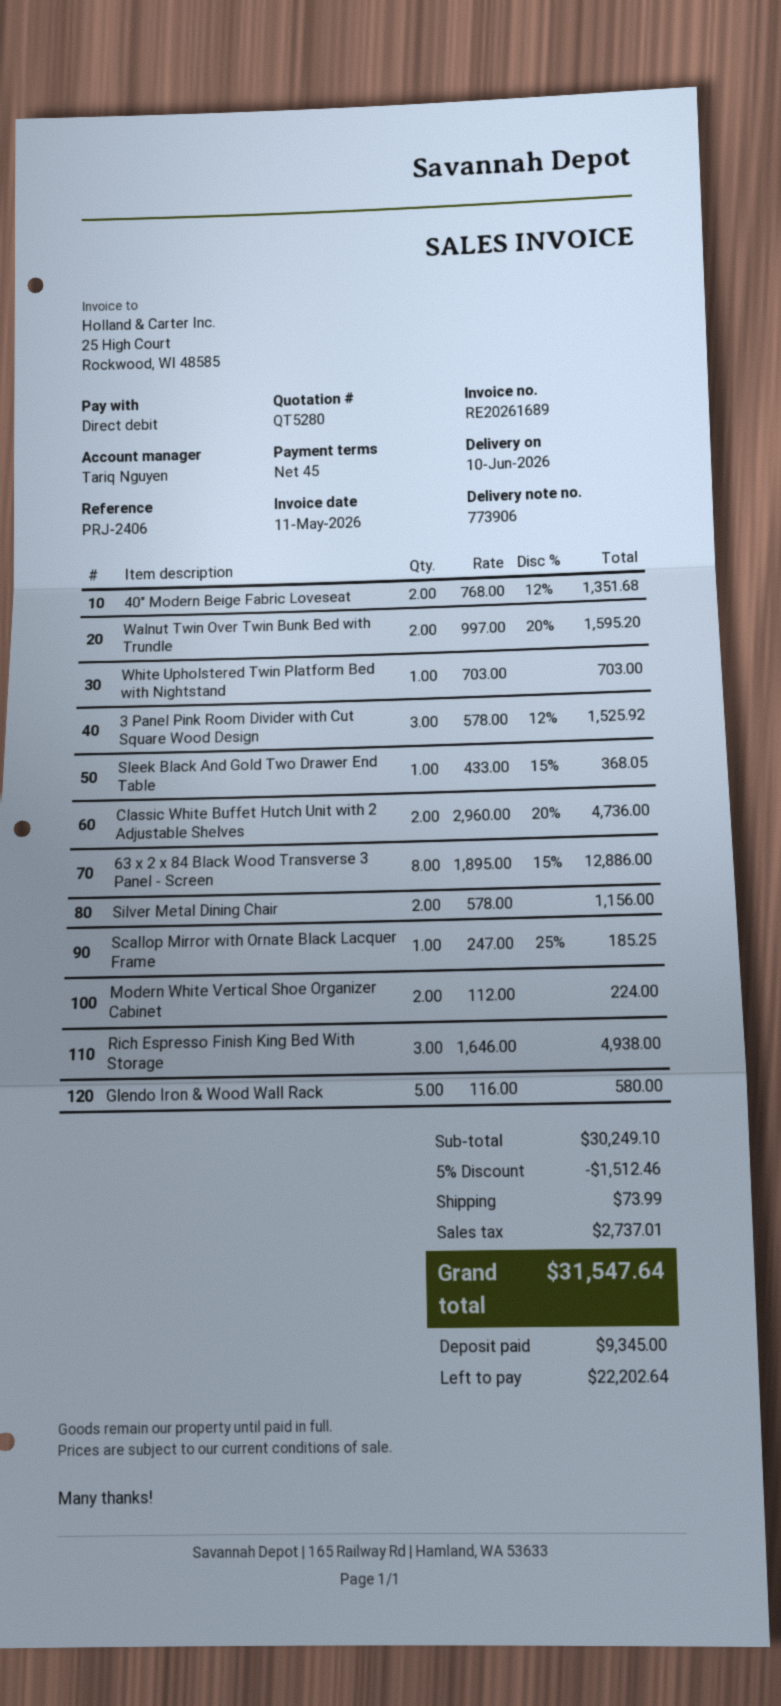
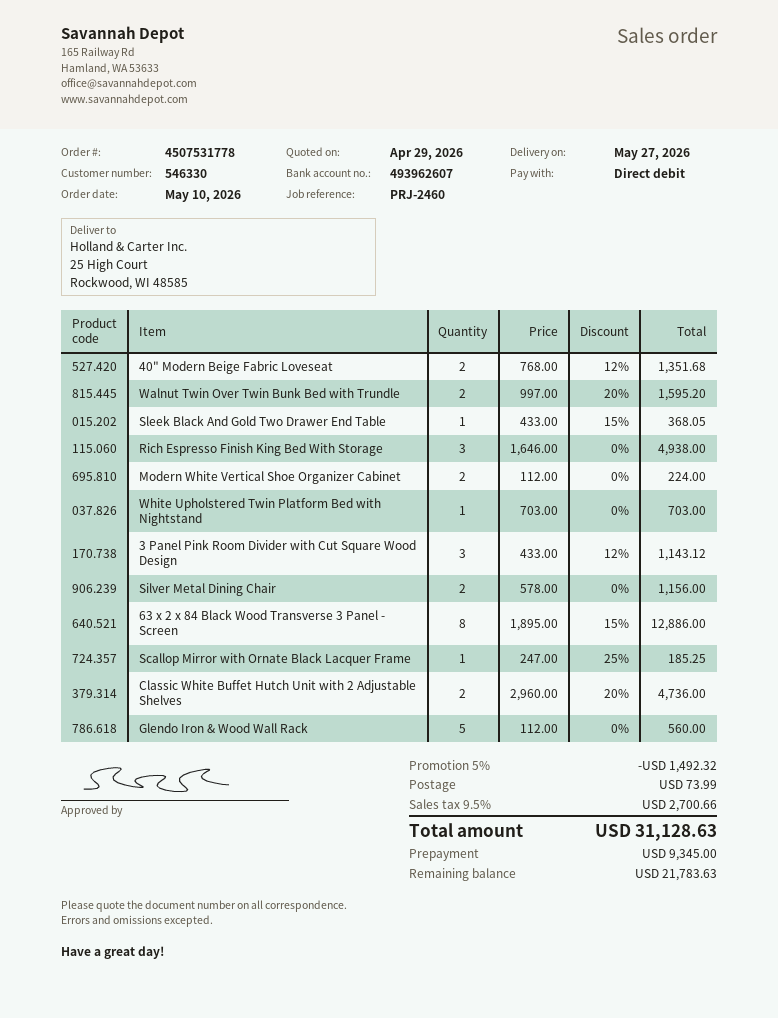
delivery date: 2026-06-10 -> 2026-05-27
reference: PRJ-2406 -> PRJ-2460
3 Panel Pink Room Divider with Cut Square Wood Design: 3 x 578.00 - 12% = 1525.92 -> 3 x 433.00 - 12% = 1143.12
Glendo Iron & Wood Wall Rack: 5 x 116.00 = 580.00 -> 5 x 112.00 = 560.00
discount: 5% = 1512.46 -> 5% = 1492.32
tax: 2737.01 -> 2700.66
total: 31547.64 -> 31128.63
balance: 22202.64 -> 21783.63

